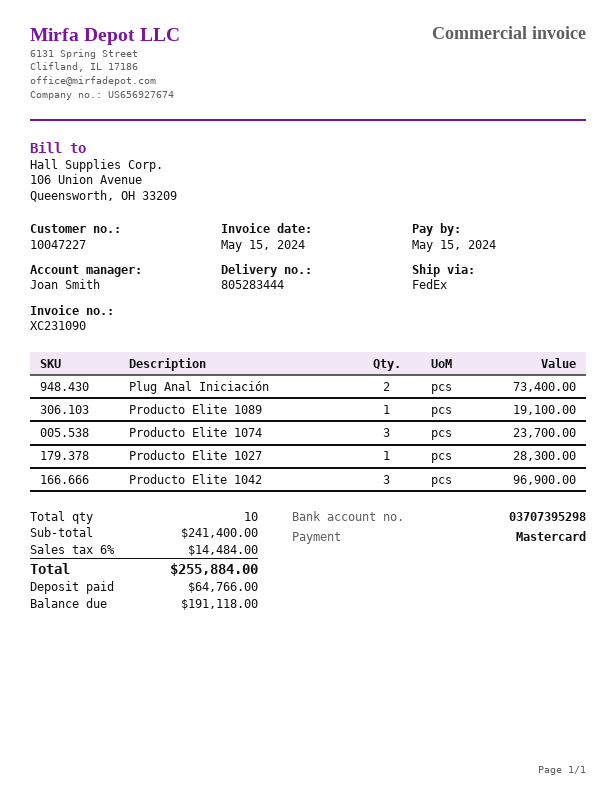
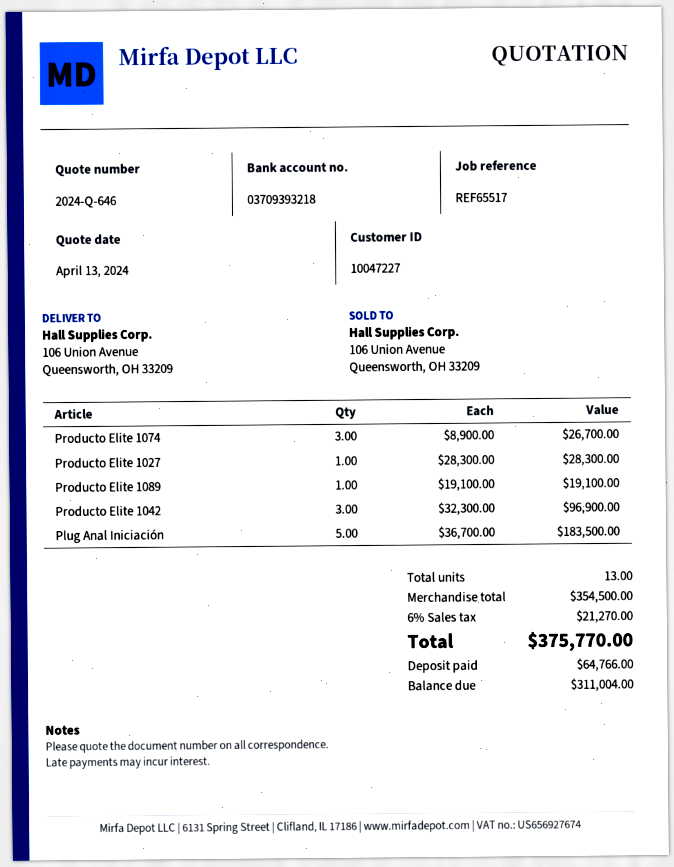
bank account: 03707395298 -> 03709393218
Plug Anal Iniciación: 2 for 73400.00 -> 5 for 183500.00
Producto Elite 1074: 3 for 23700.00 -> 3 for 26700.00
total quantity: 10 -> 13
subtotal: 241400.00 -> 354500.00
tax: 6% = 14484.00 -> 6% = 21270.00
total: 255884.00 -> 375770.00
balance: 191118.00 -> 311004.00

